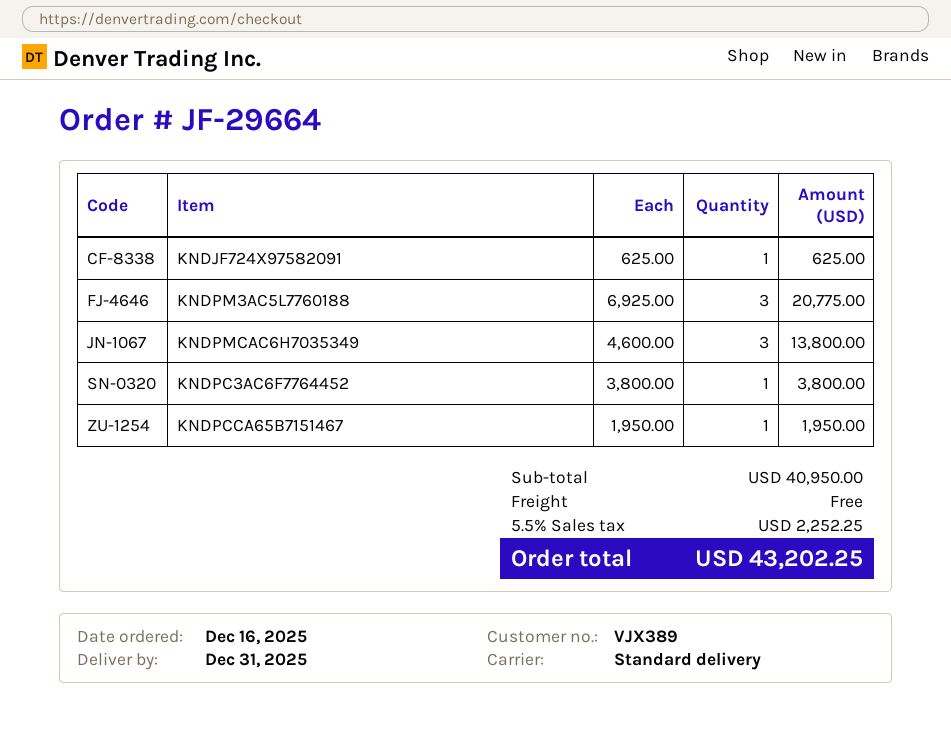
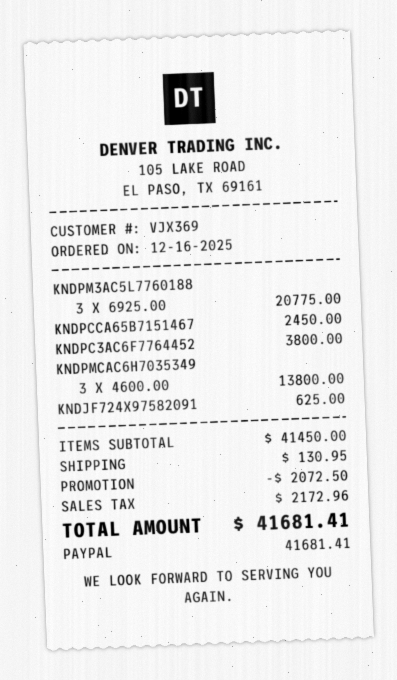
customer number: VJX389 -> VJX369
KNDPCCA65B7151467: 1 x 1950.00 = 1950.00 -> 1 x 2450.00 = 2450.00
subtotal: 40950.00 -> 41450.00
discount: none -> 2072.50
shipping: 0.00 -> 130.95
tax: 2252.25 -> 2172.96
total: 43202.25 -> 41681.41

